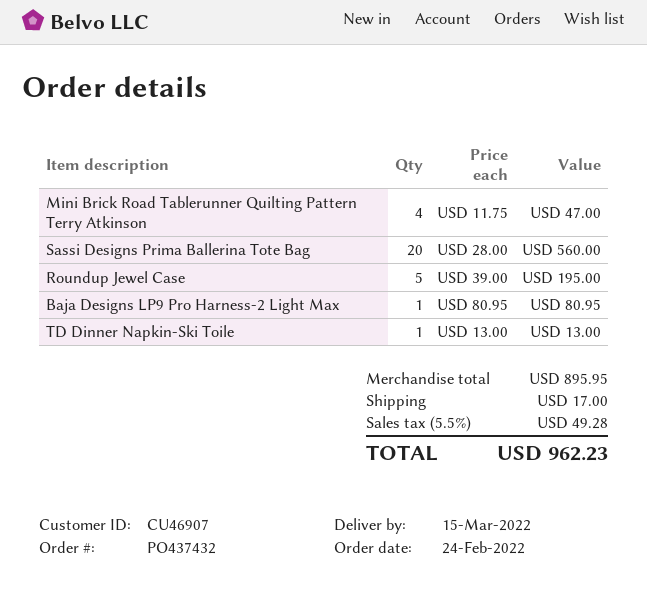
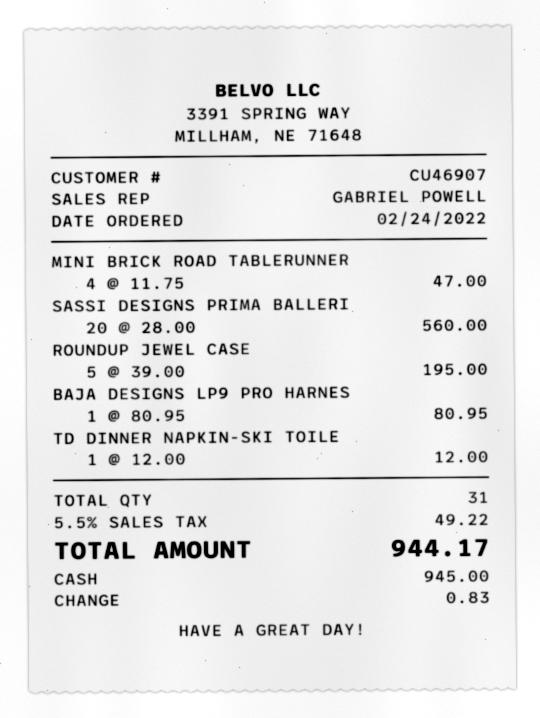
TD Dinner Napkin-Ski Toile: 1 x 13.00 = 13.00 -> 1 x 12.00 = 12.00
shipping: 17.00 -> none
tax: 5.5% = 49.28 -> 5.5% = 49.22
total: 962.23 -> 944.17

